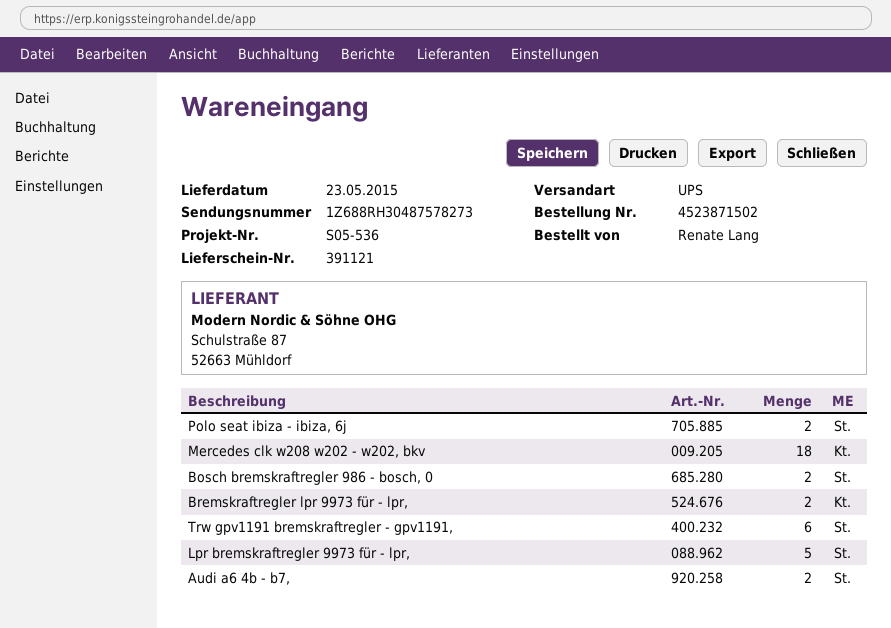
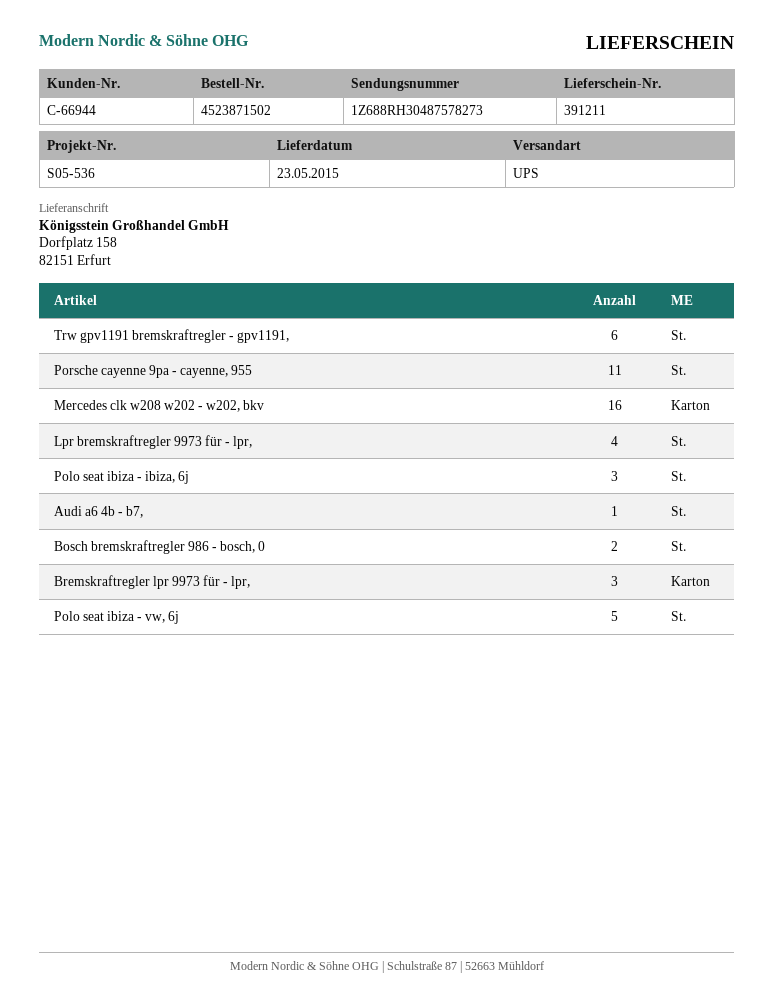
delivery note number: 391121 -> 391211
Polo seat ibiza - ibiza, 6j: 2 -> 3
Mercedes clk w208 w202 - w202, bkv: 18 -> 16
Bremskraftregler lpr 9973 für - lpr,: 2 -> 3
Lpr bremskraftregler 9973 für - lpr,: 5 -> 4
Audi a6 4b - b7,: 2 -> 1
Porsche cayenne 9pa - cayenne, 955: none -> 11
Polo seat ibiza - vw, 6j: none -> 5

